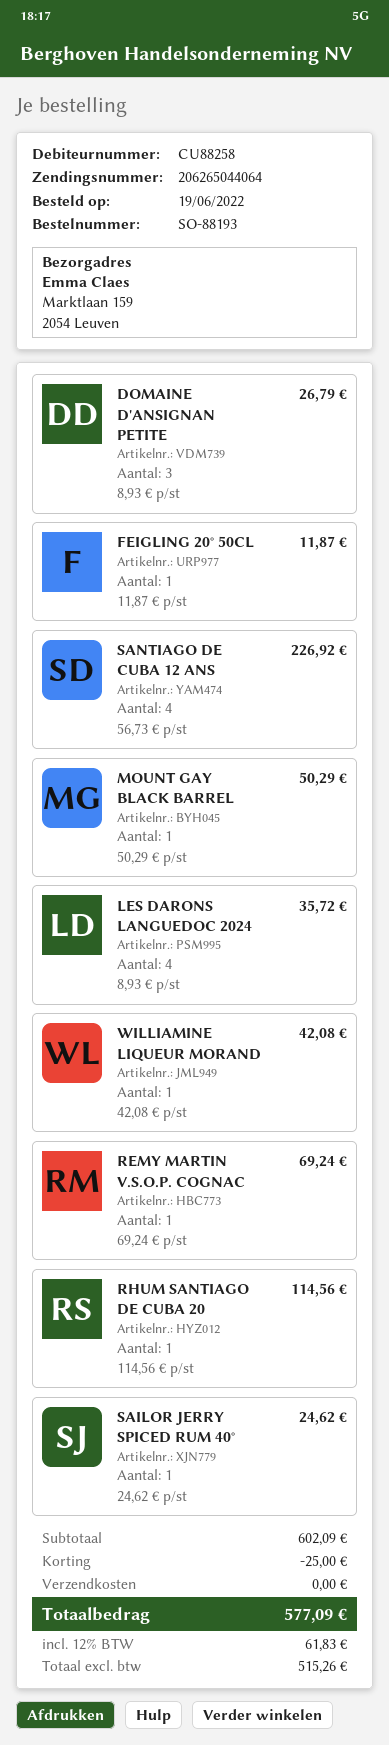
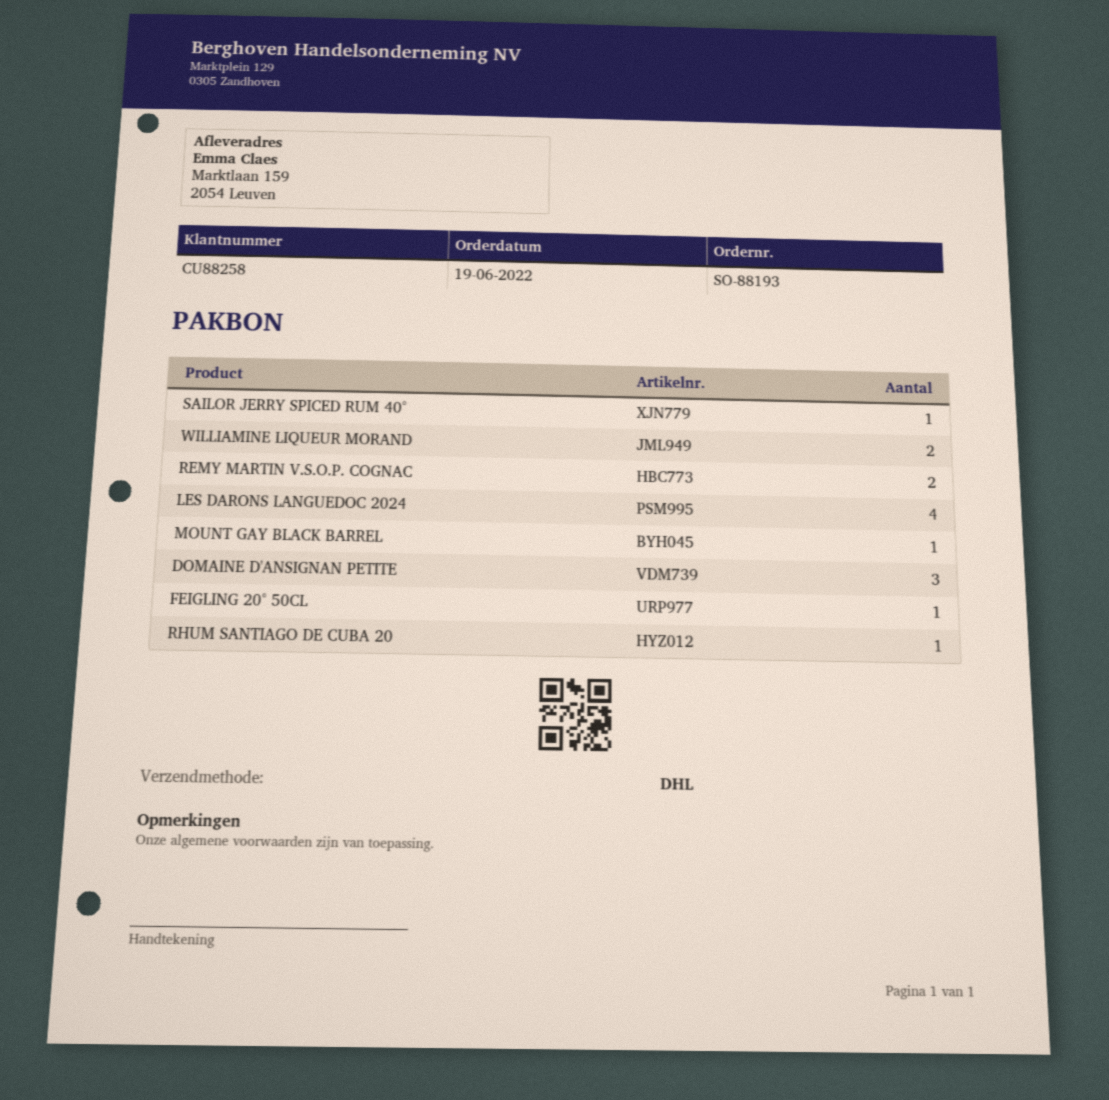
SANTIAGO DE CUBA 12 ANS: 4 -> none
WILLIAMINE LIQUEUR MORAND: 1 -> 2
REMY MARTIN V.S.O.P. COGNAC: 1 -> 2

